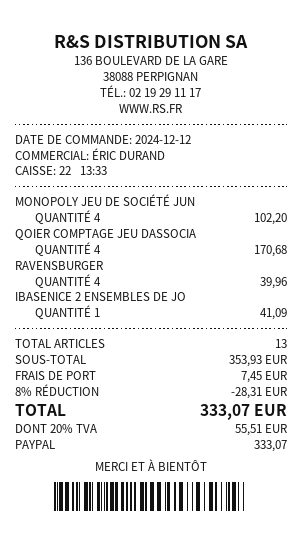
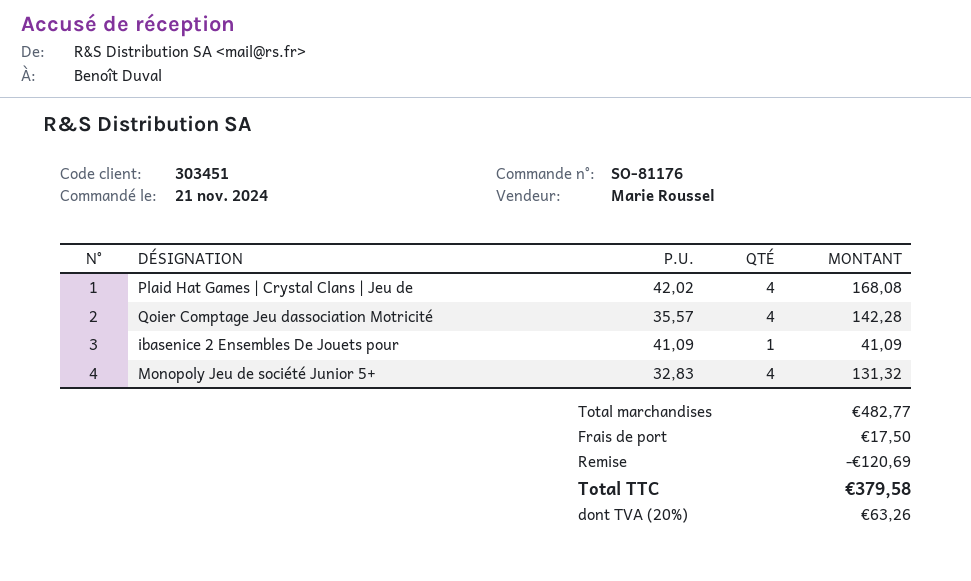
order date: 2024-12-12 -> 2024-11-21
sales rep: ÉRIC DURAND -> Marie Roussel
MONOPOLY JEU DE SOCIÉTÉ JUN: 4 for 102.20 -> 4 for 131.32
QOIER COMPTAGE JEU DASSOCIA: 4 for 170.68 -> 4 for 142.28
RAVENSBURGER: 4 for 39.96 -> none
Plaid Hat Games | Crystal Clans | Jeu de: none -> 4 for 168.08
subtotal: 353.93 -> 482.77
discount: 28.31 -> 120.69
shipping: 7.45 -> 17.50
tax: 20% = 55.51 -> 20% = 63.26
total: 333.07 -> 379.58

